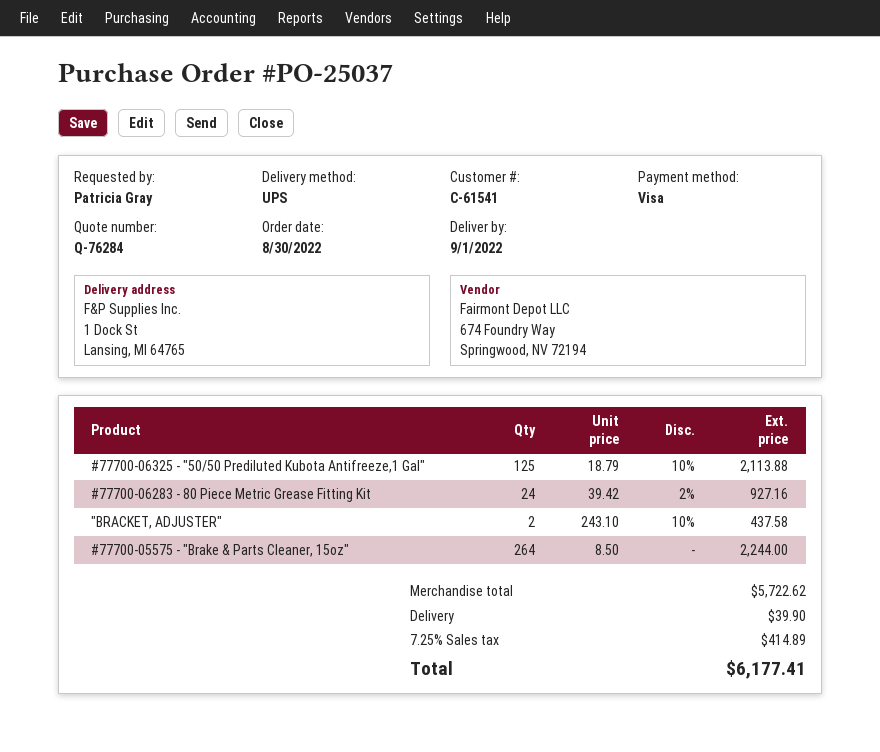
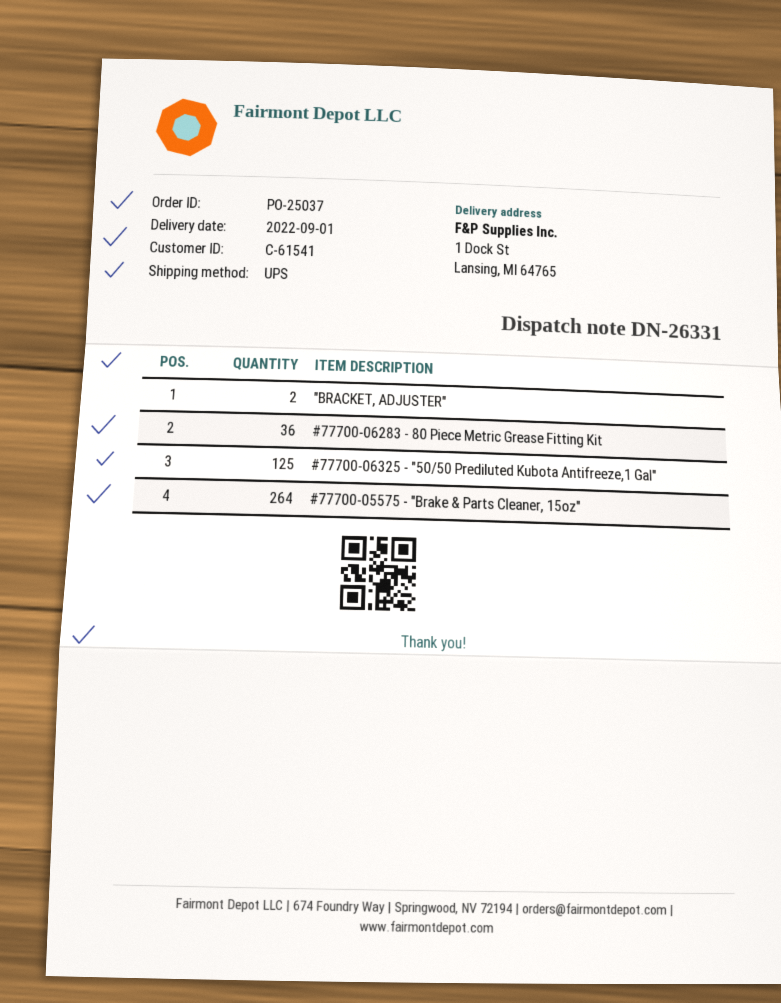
#77700-06283 - 80 Piece Metric Grease Fitting Kit: 24 -> 36

